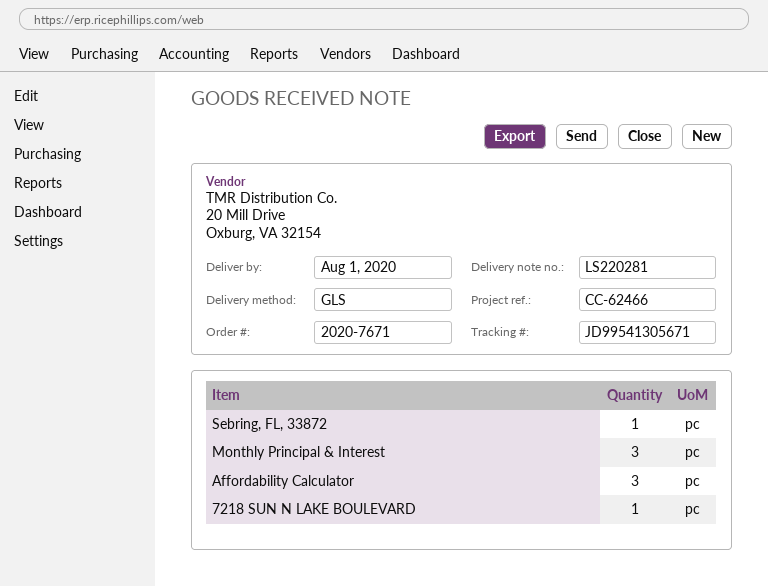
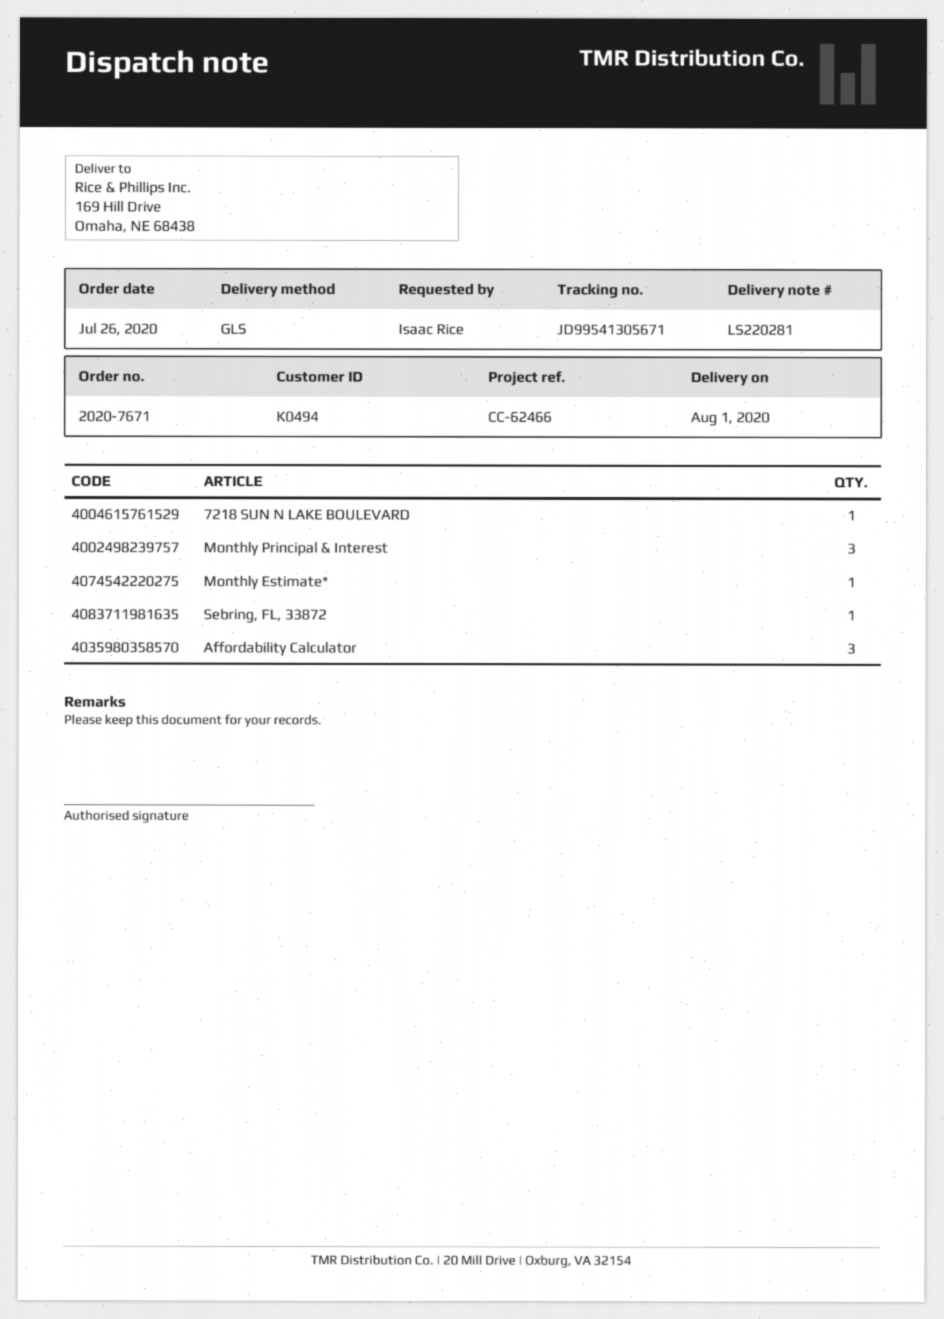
Monthly Estimate*: none -> 1

